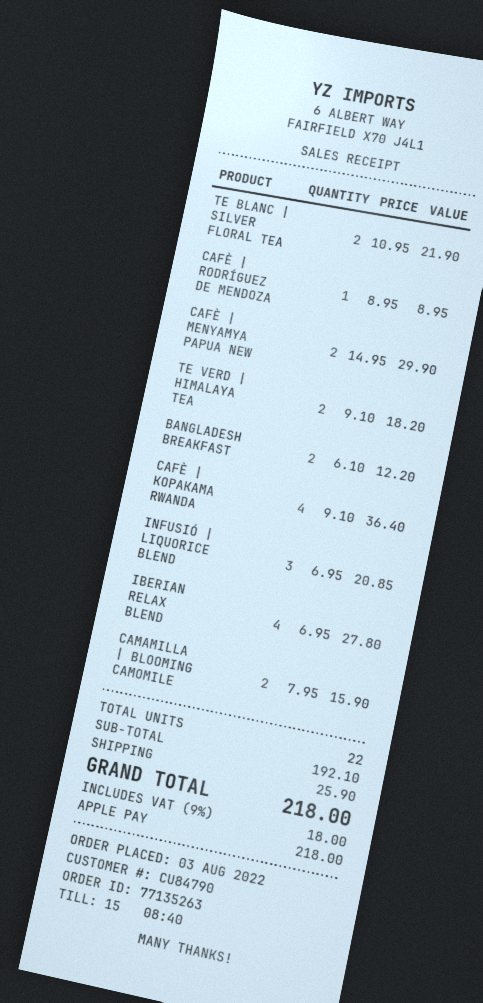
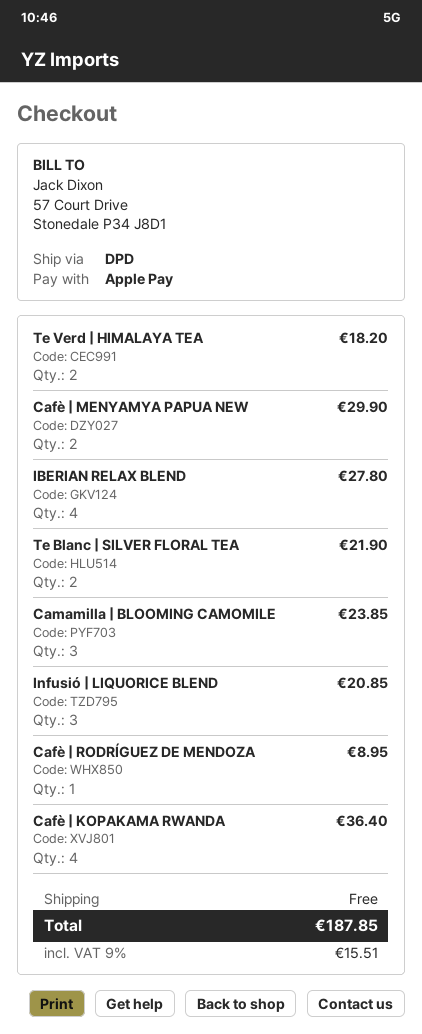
BANGLADESH BREAKFAST: 2 for 12.20 -> none
CAMAMILLA | BLOOMING CAMOMILE: 2 for 15.90 -> 3 for 23.85
shipping: 25.90 -> 0.00
tax: 9% = 18.00 -> 9% = 15.51
total: 218.00 -> 187.85

